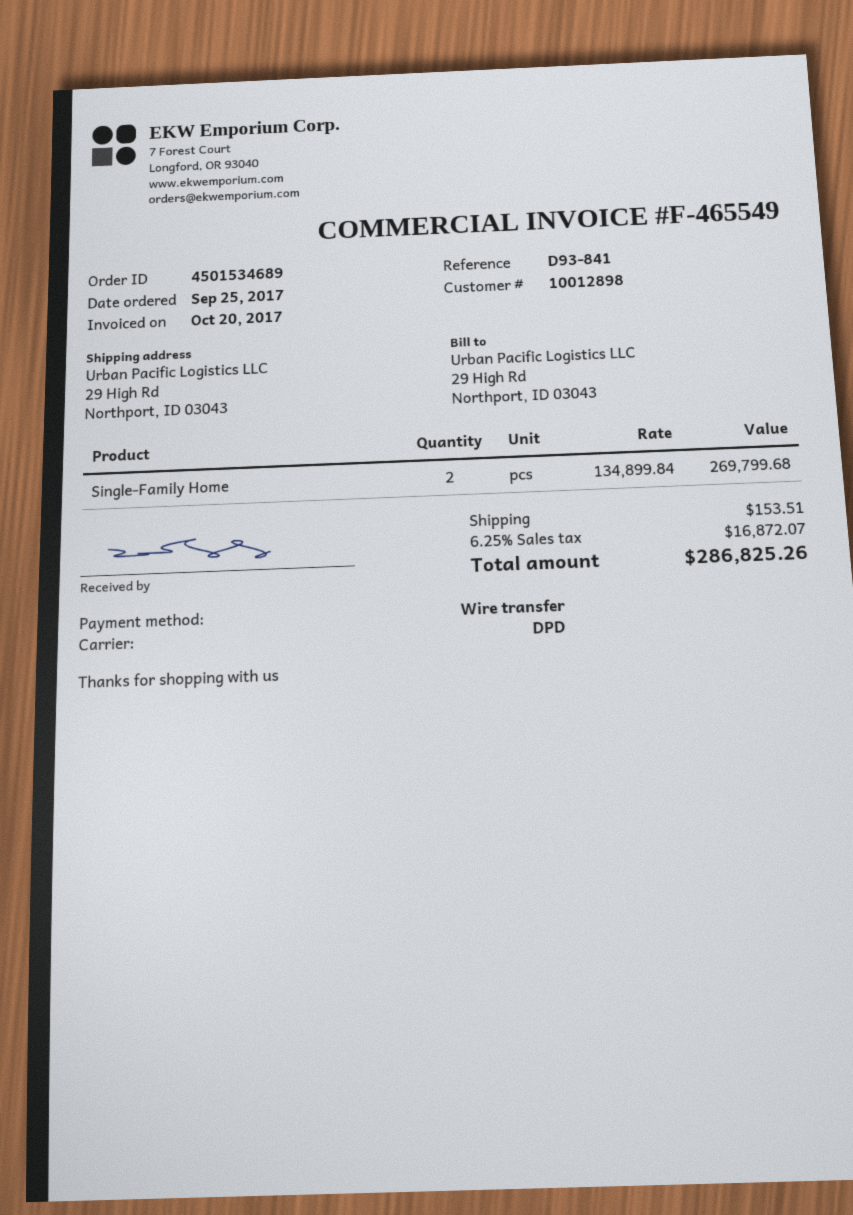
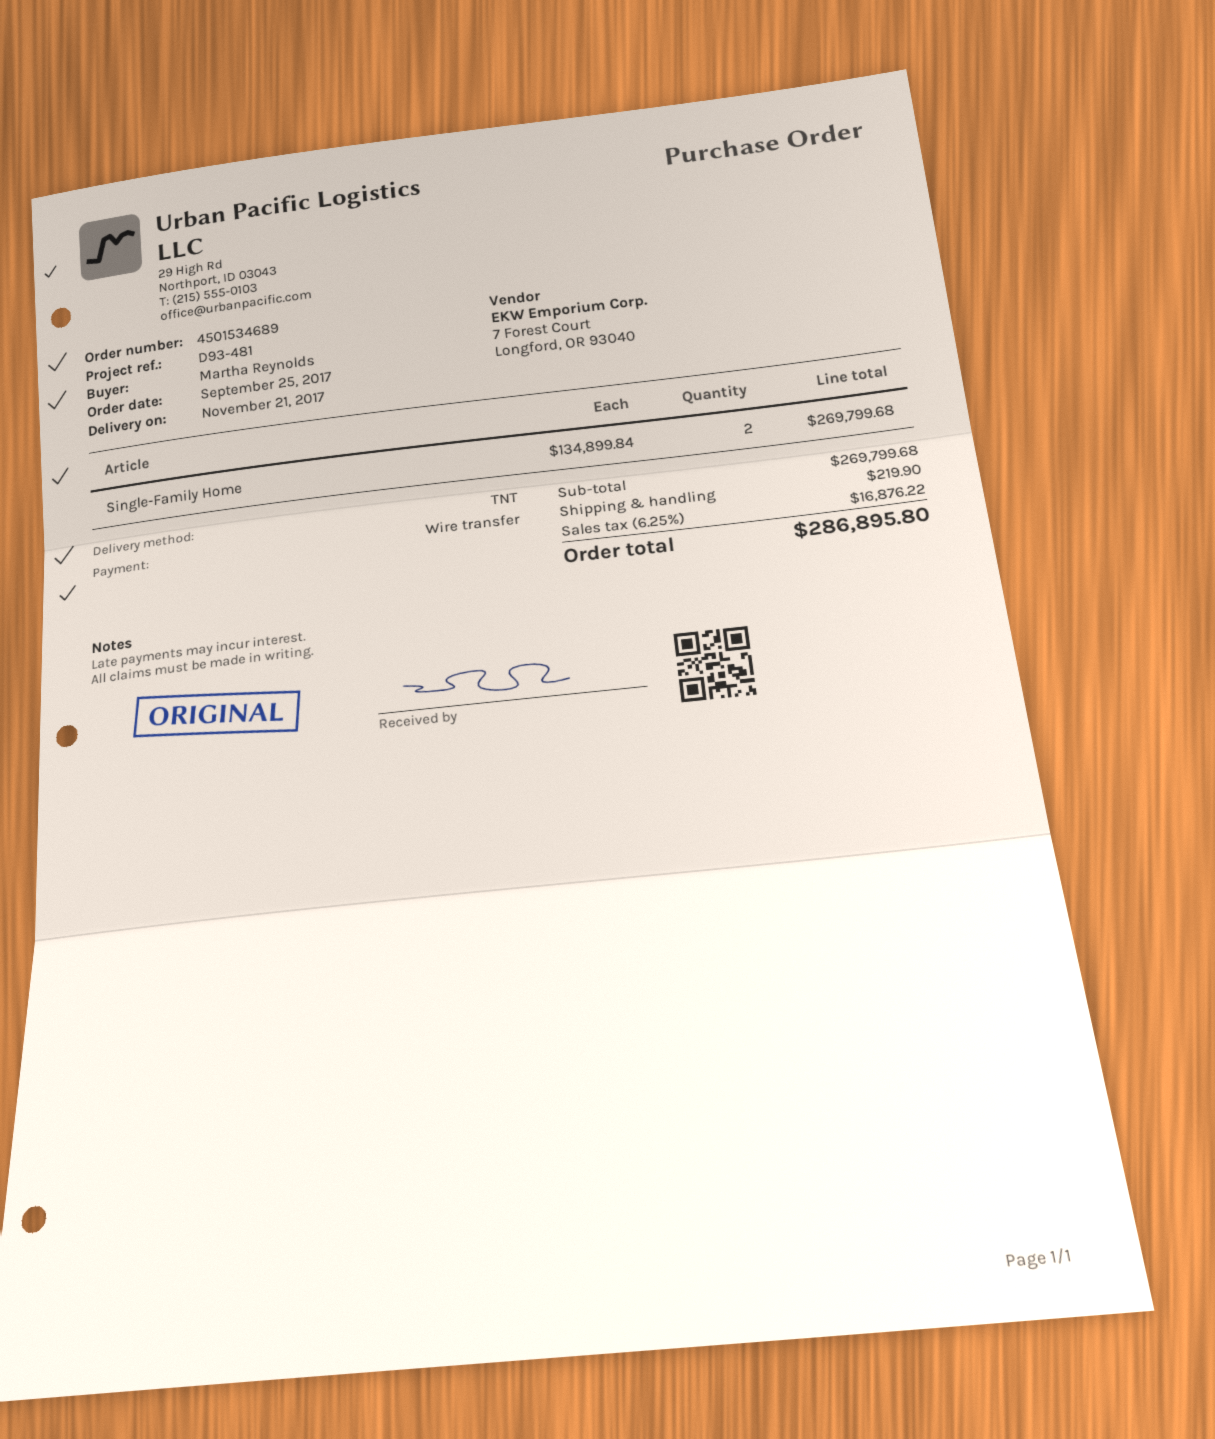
reference: D93-841 -> D93-481
shipping method: DPD -> TNT
shipping: 153.51 -> 219.90
tax: 6.25% = 16872.07 -> 6.25% = 16876.22
total: 286825.26 -> 286895.80

